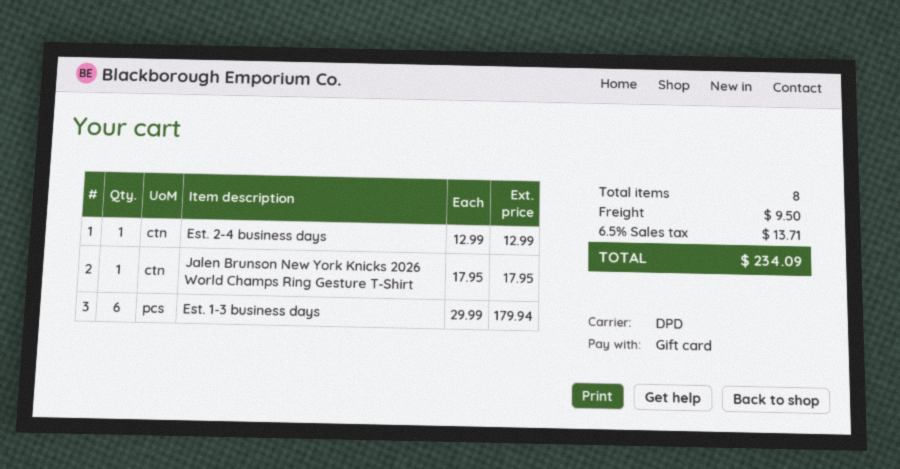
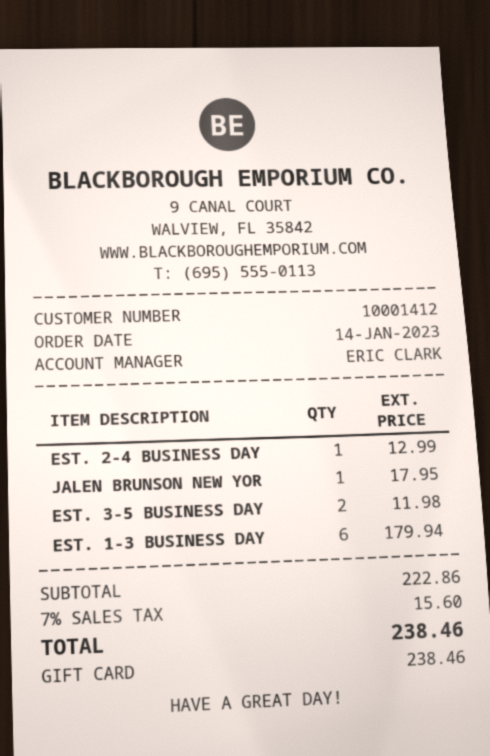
EST. 3-5 BUSINESS DAY: none -> 2 for 11.98
shipping: 9.50 -> none
tax: 6.5% = 13.71 -> 7% = 15.60
total: 234.09 -> 238.46

